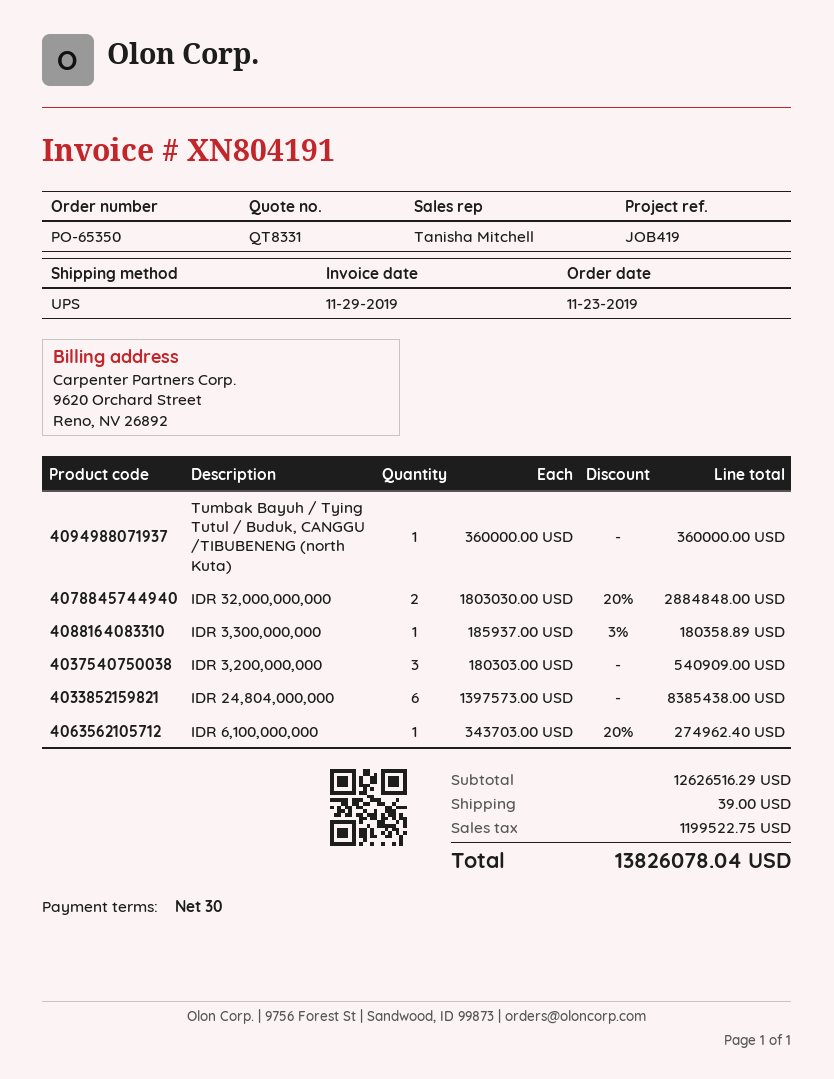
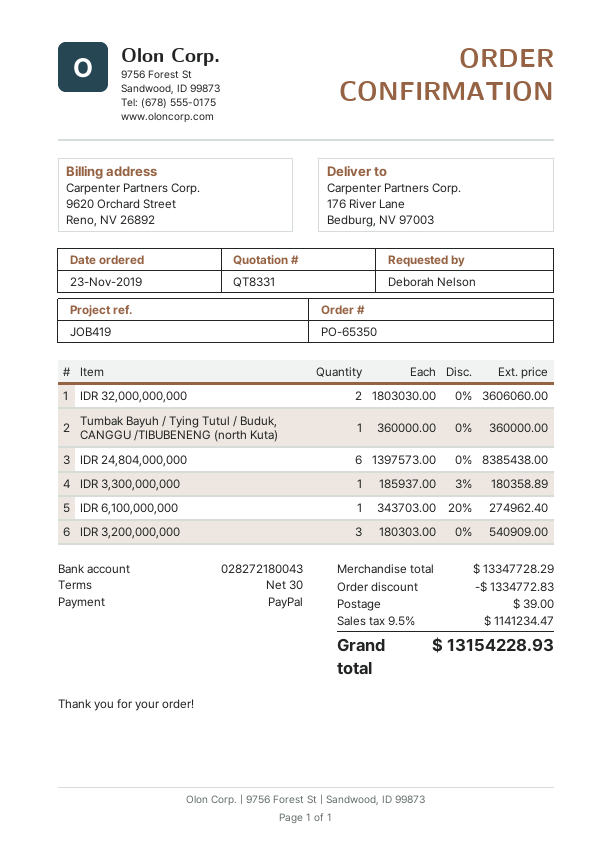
IDR 32,000,000,000: 2 x 1803030.00 - 20% = 2884848.00 -> 2 x 1803030.00 = 3606060.00
subtotal: 12626516.29 -> 13347728.29
discount: none -> 1334772.83
tax: 1199522.75 -> 1141234.47
total: 13826078.04 -> 13154228.93

